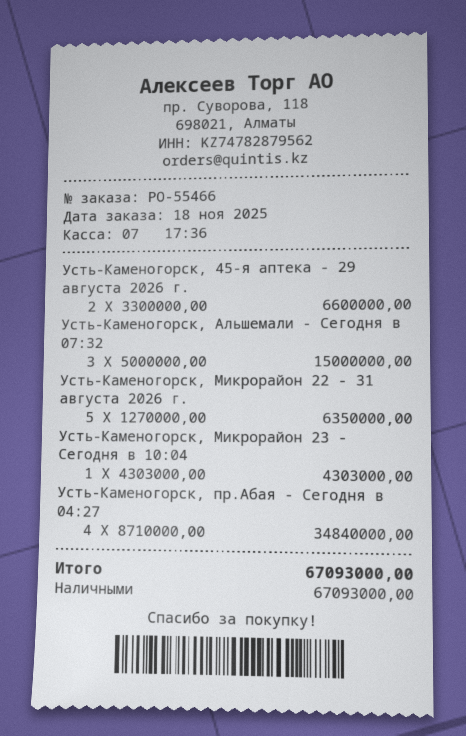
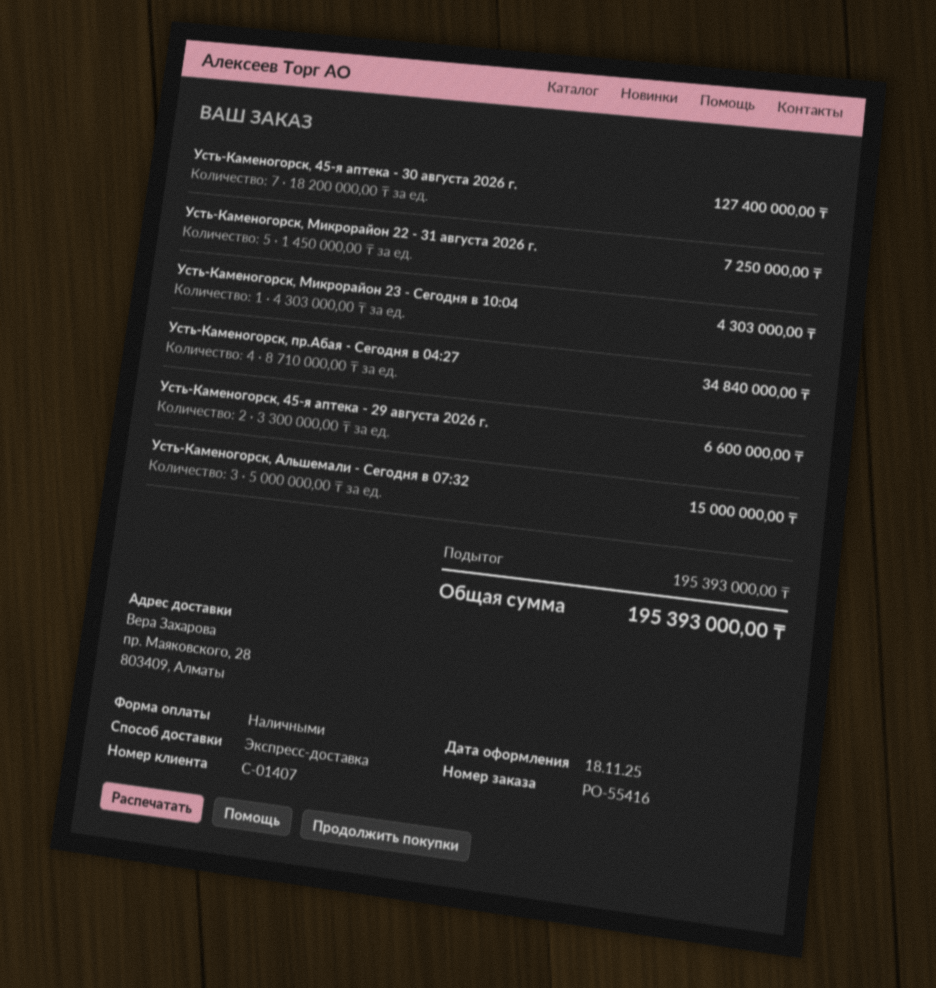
order number: PO-55466 -> PO-55416
Усть-Каменогорск, Микрорайон 22 - 31 августа 2026 г.: 5 x 1270000.00 = 6350000.00 -> 5 x 1450000.00 = 7250000.00
Усть-Каменогорск, 45-я аптека - 30 августа 2026 г.: none -> 7 x 18200000.00 = 127400000.00
total: 67093000.00 -> 195393000.00

